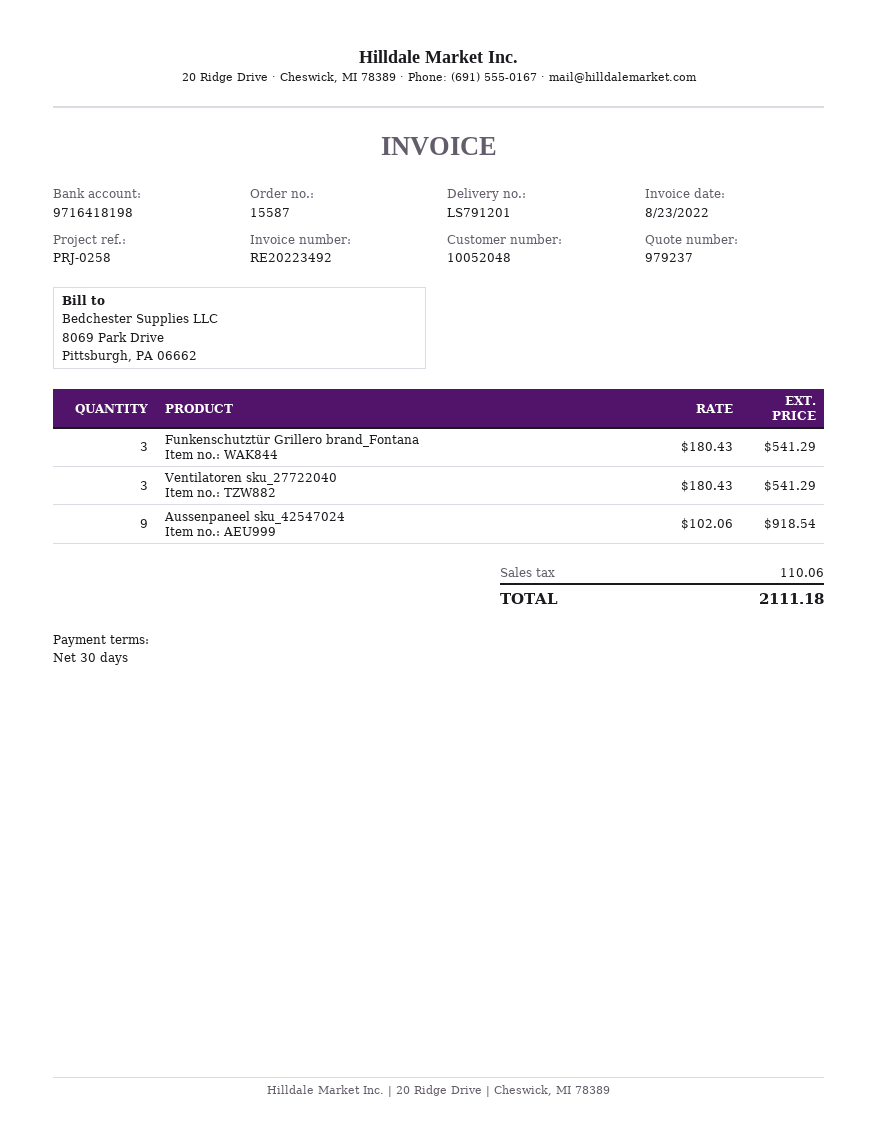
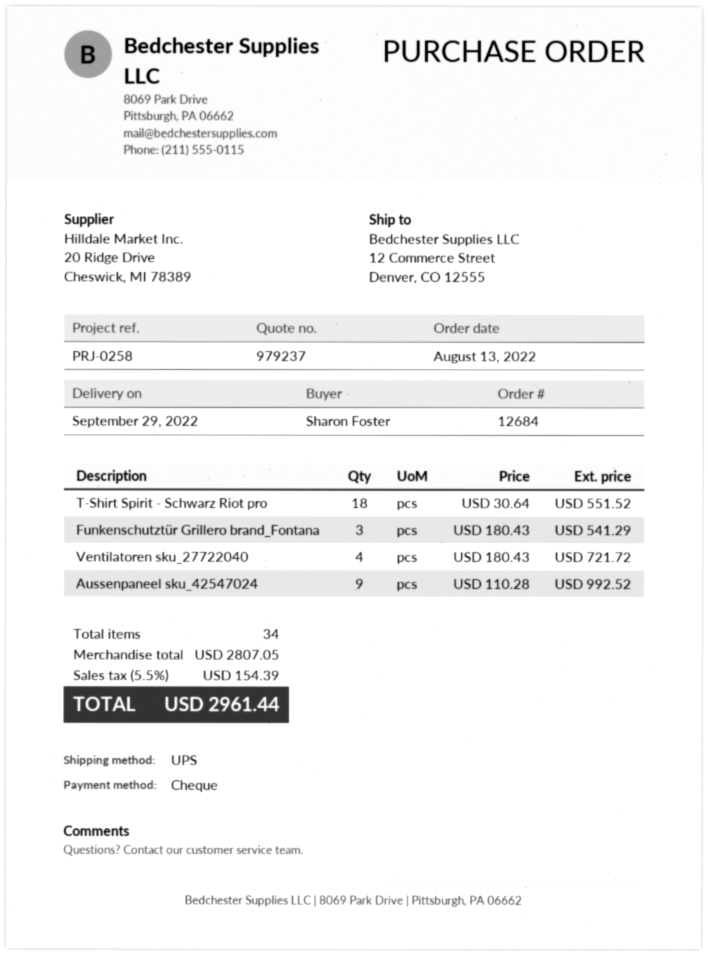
order number: 15587 -> 12684
Ventilatoren sku_27722040: 3 x 180.43 = 541.29 -> 4 x 180.43 = 721.72
Aussenpaneel sku_42547024: 9 x 102.06 = 918.54 -> 9 x 110.28 = 992.52
T-Shirt Spirit - Schwarz Riot pro: none -> 18 x 30.64 = 551.52
tax: 110.06 -> 154.39
total: 2111.18 -> 2961.44

